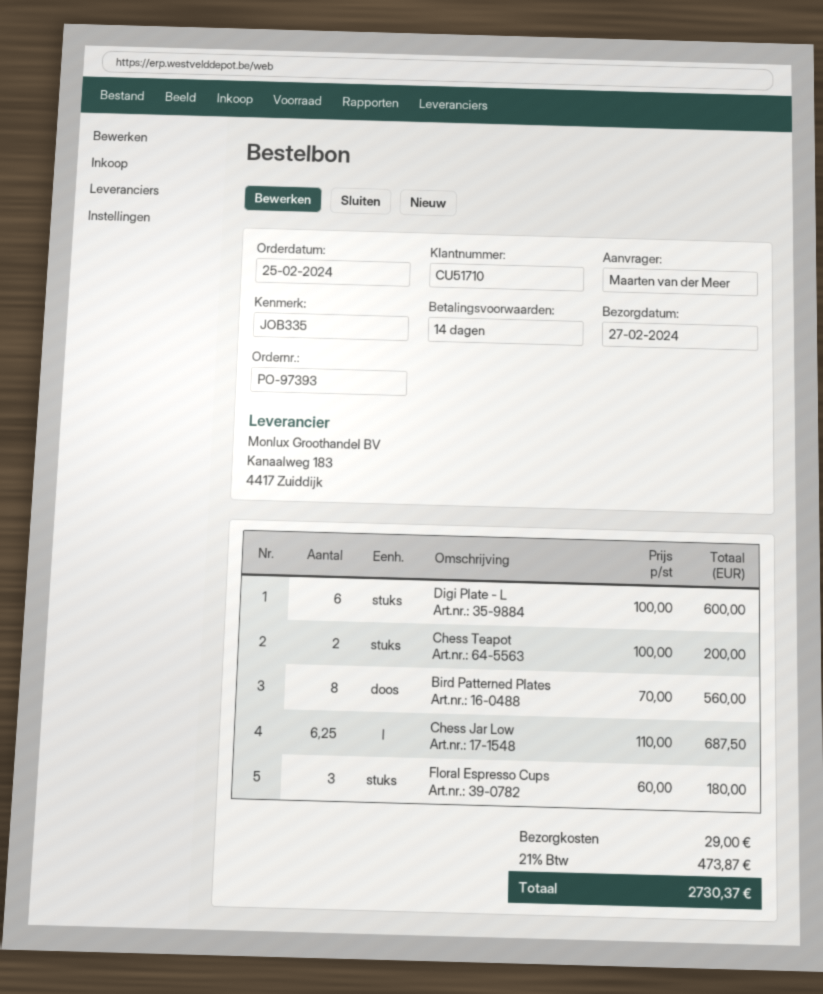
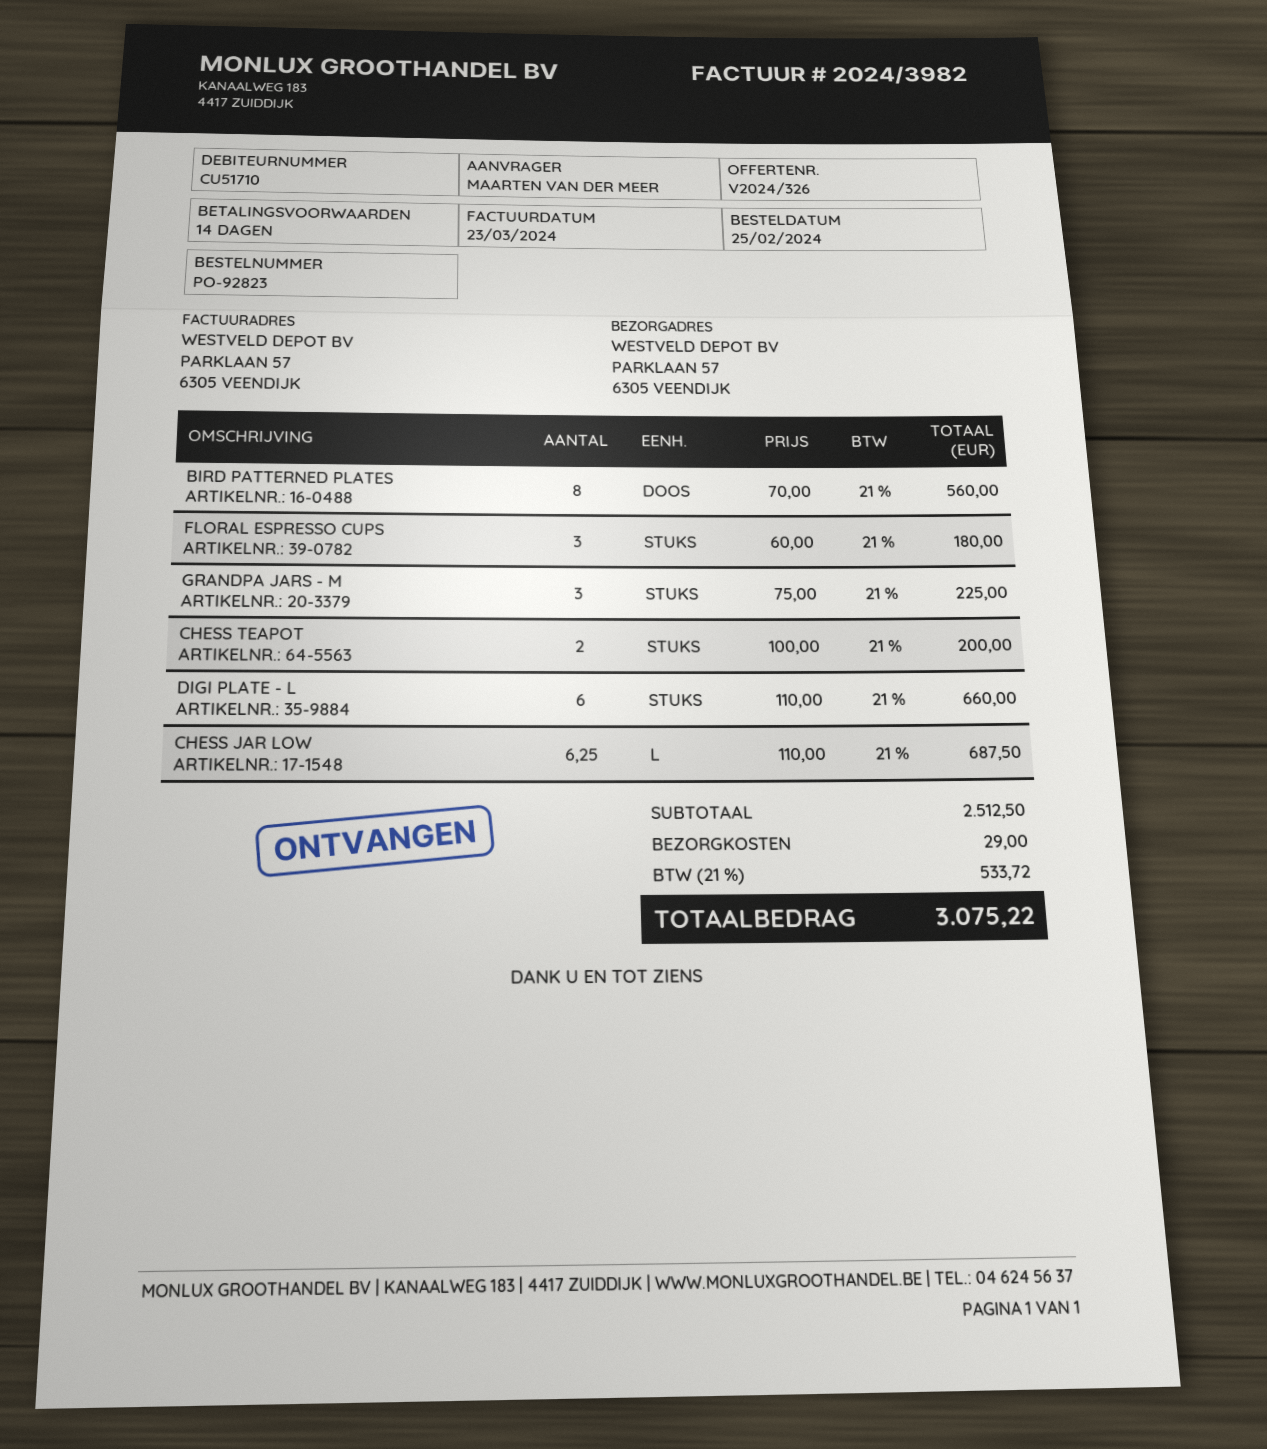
order number: PO-97393 -> PO-92823
Digi Plate - L: 6 x 100.00 = 600.00 -> 6 x 110.00 = 660.00
GRANDPA JARS - M: none -> 3 x 75.00 = 225.00
tax: 21% = 473.87 -> 21% = 533.72
total: 2730.37 -> 3075.22

